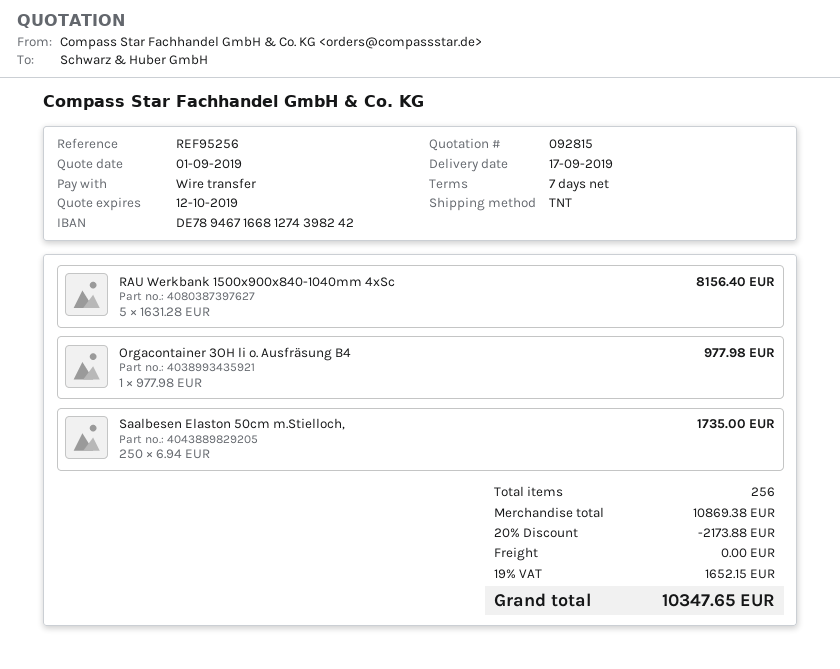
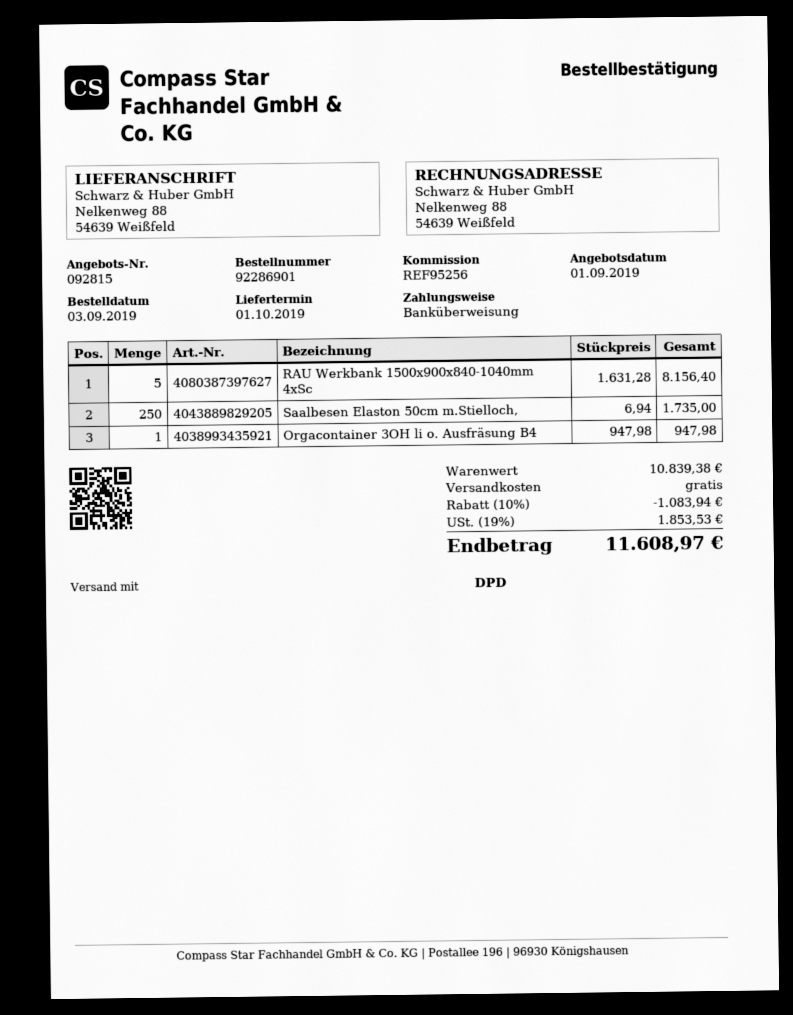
delivery date: 2019-09-17 -> 2019-10-01
shipping method: TNT -> DPD
Orgacontainer 3OH li o. Ausfräsung B4: 1 x 977.98 = 977.98 -> 1 x 947.98 = 947.98
subtotal: 10869.38 -> 10839.38
discount: 20% = 2173.88 -> 10% = 1083.94
tax: 19% = 1652.15 -> 19% = 1853.53
total: 10347.65 -> 11608.97

